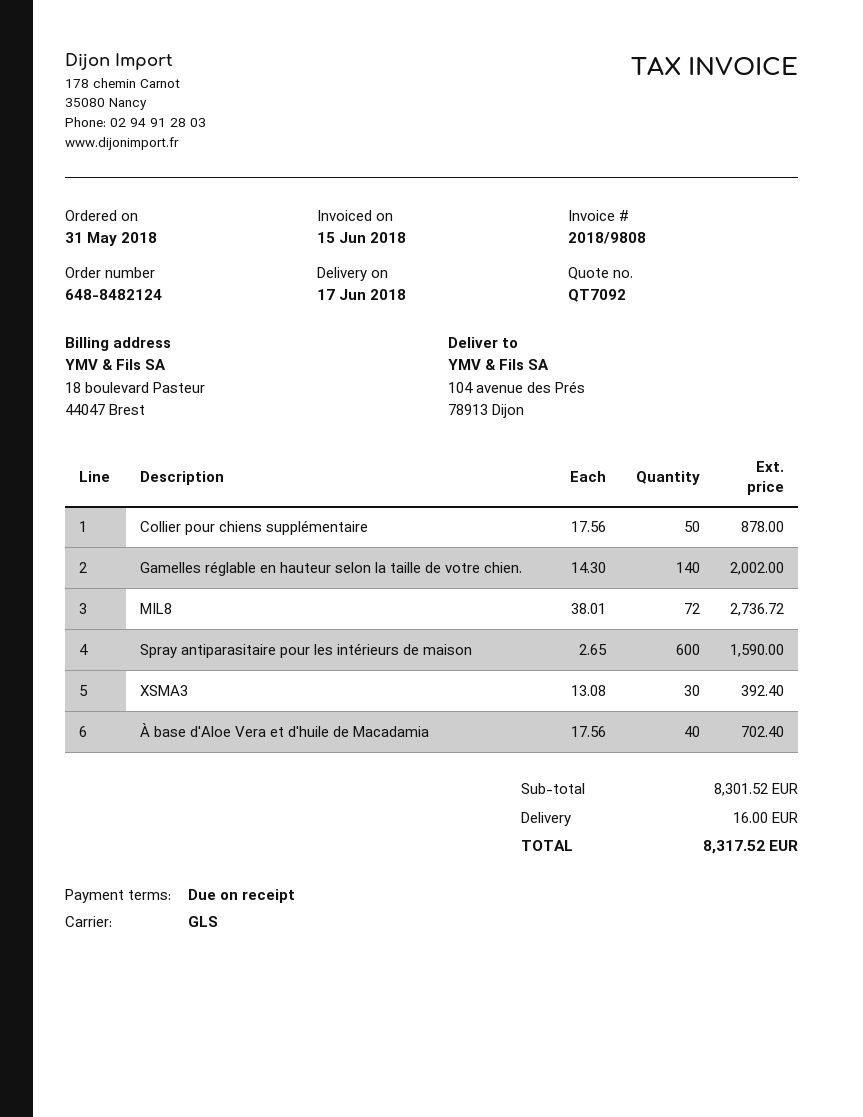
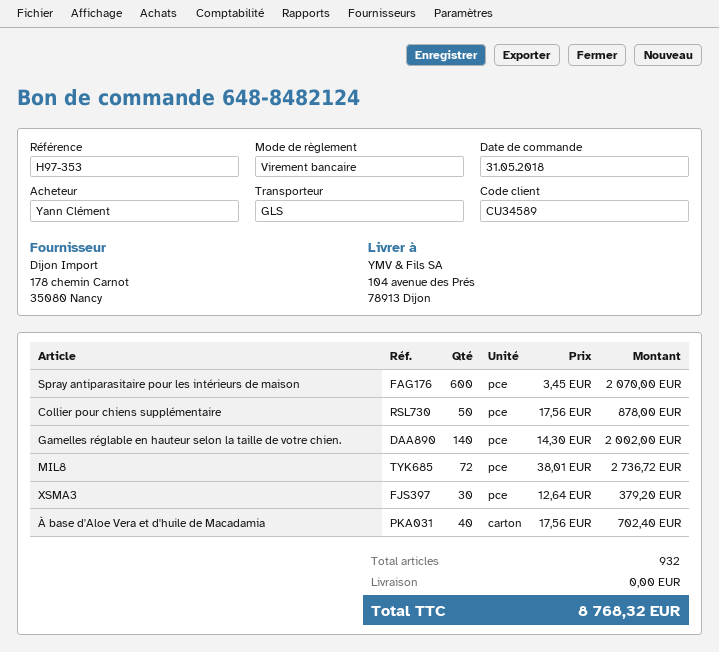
Spray antiparasitaire pour les intérieurs de maison: 600 x 2.65 = 1590.00 -> 600 x 3.45 = 2070.00
XSMA3: 30 x 13.08 = 392.40 -> 30 x 12.64 = 379.20
shipping: 16.00 -> 0.00
total: 8317.52 -> 8768.32

